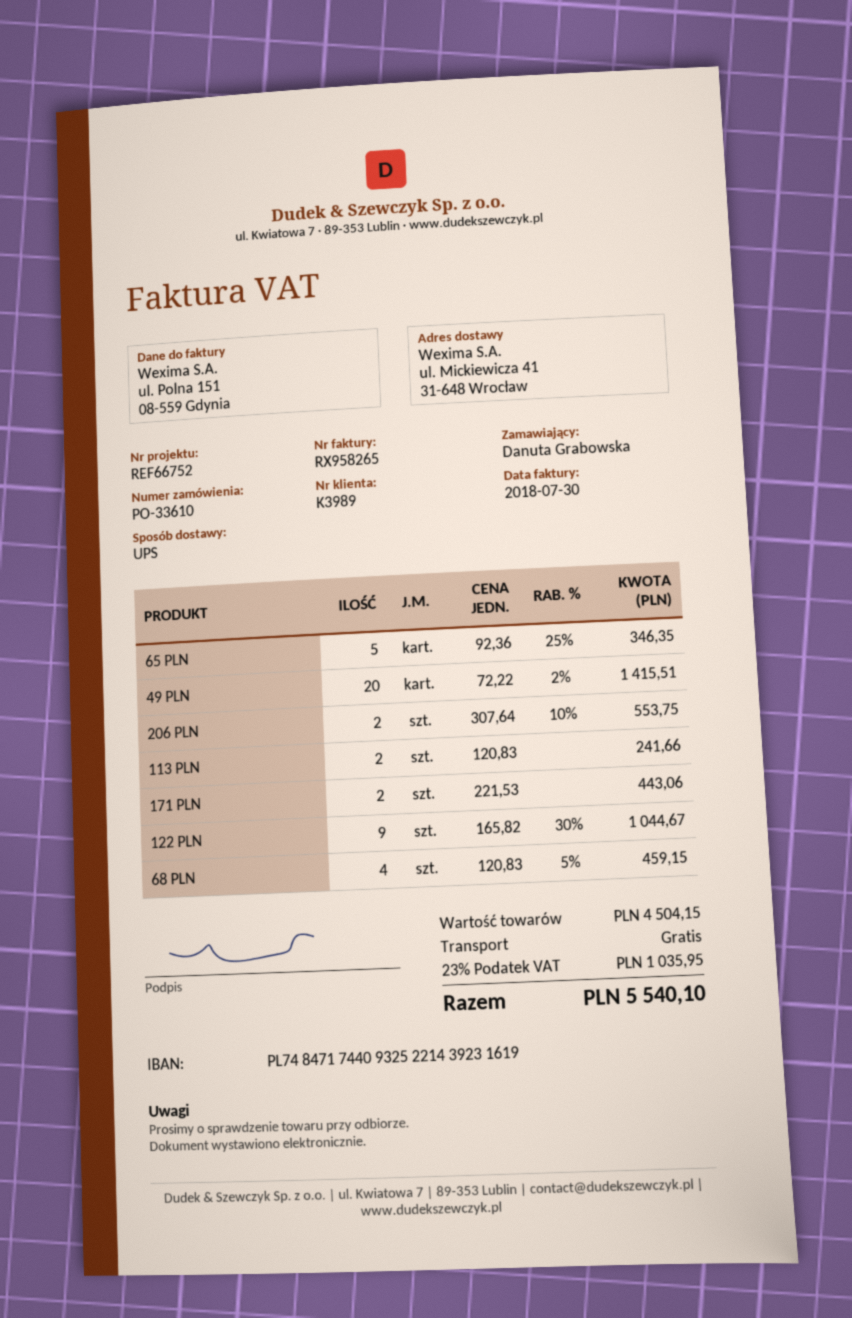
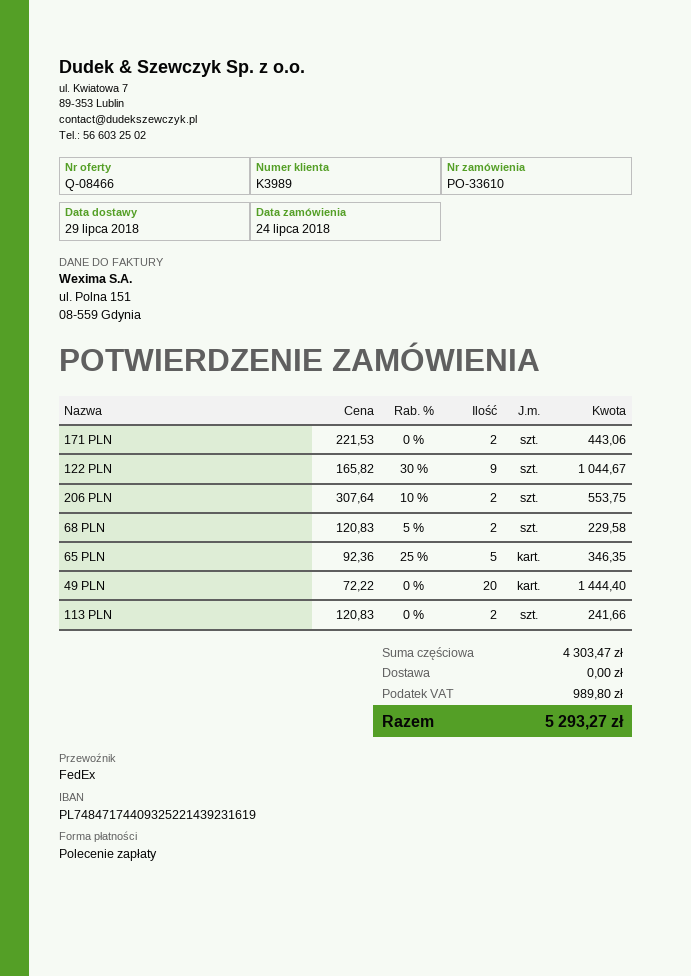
shipping method: UPS -> FedEx
49 PLN: 20 x 72.22 - 2% = 1415.51 -> 20 x 72.22 = 1444.40
68 PLN: 4 x 120.83 - 5% = 459.15 -> 2 x 120.83 - 5% = 229.58
subtotal: 4504.15 -> 4303.47
tax: 1035.95 -> 989.80
total: 5540.10 -> 5293.27

